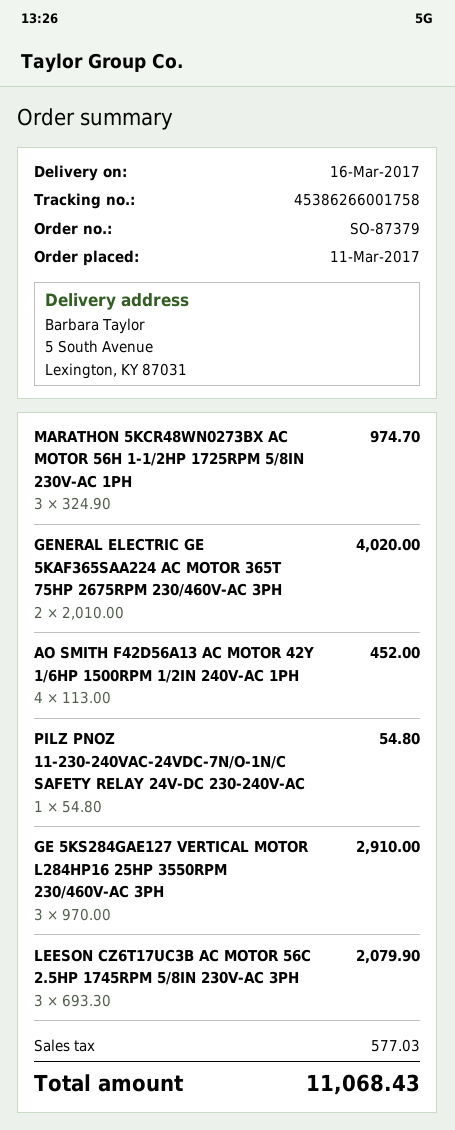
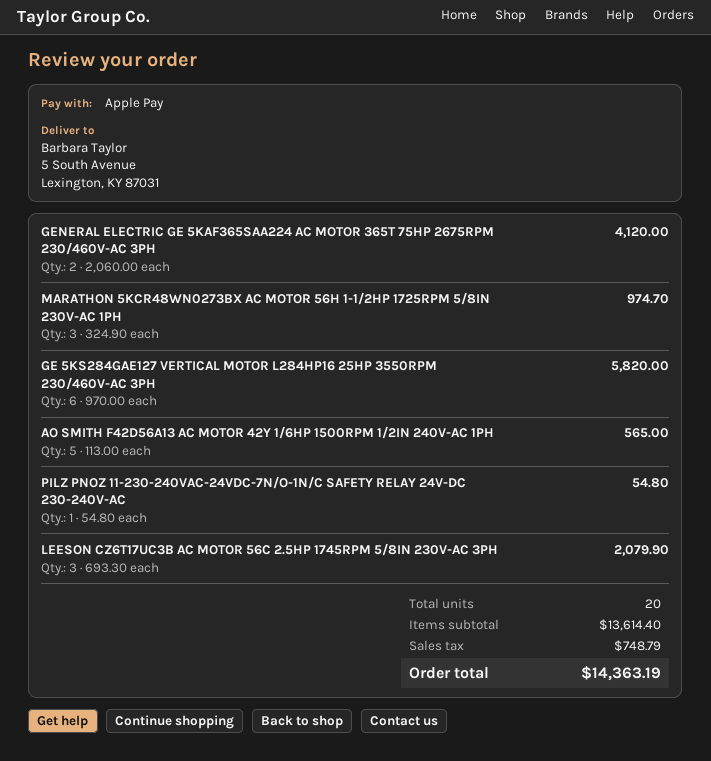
GENERAL ELECTRIC GE 5KAF365SAA224 AC MOTOR 365T 75HP 2675RPM 230/460V-AC 3PH: 2 x 2010.00 = 4020.00 -> 2 x 2060.00 = 4120.00
AO SMITH F42D56A13 AC MOTOR 42Y 1/6HP 1500RPM 1/2IN 240V-AC 1PH: 4 x 113.00 = 452.00 -> 5 x 113.00 = 565.00
GE 5KS284GAE127 VERTICAL MOTOR L284HP16 25HP 3550RPM 230/460V-AC 3PH: 3 x 970.00 = 2910.00 -> 6 x 970.00 = 5820.00
tax: 577.03 -> 748.79
total: 11068.43 -> 14363.19

